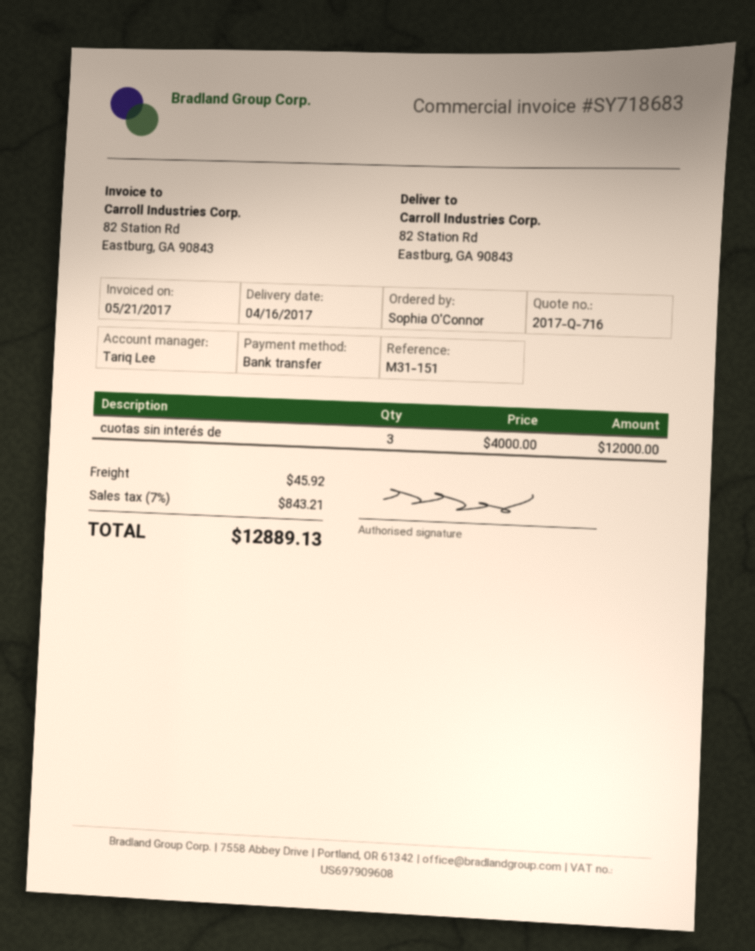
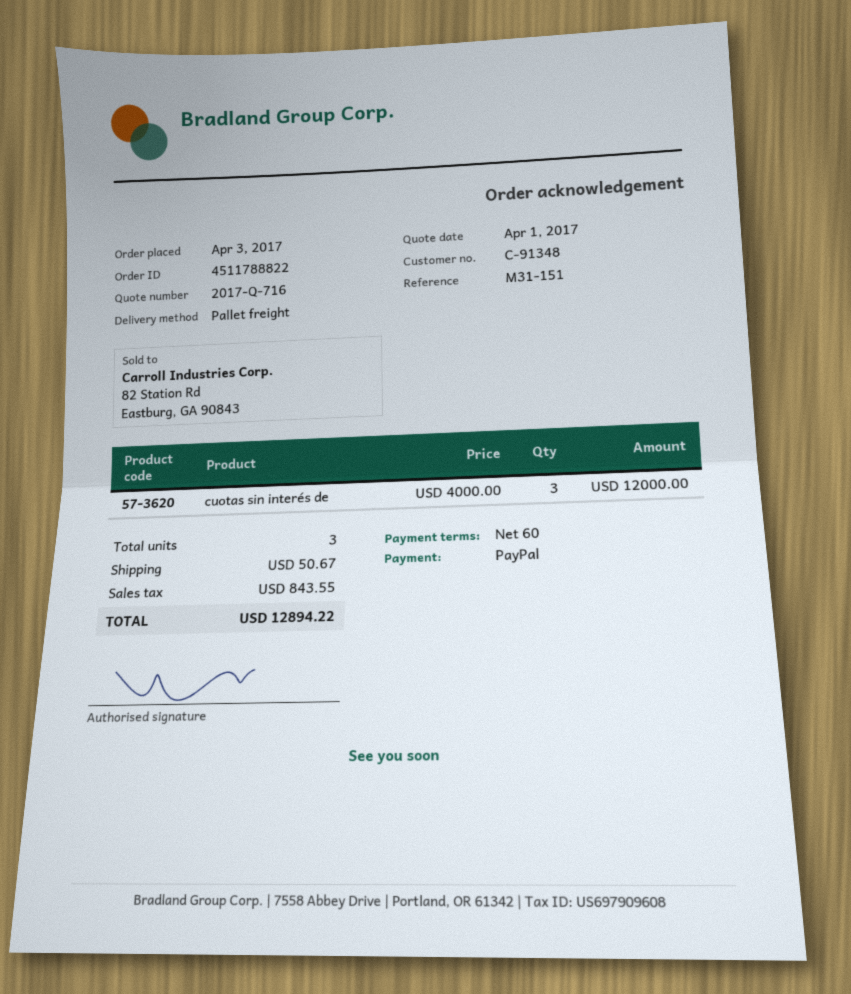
payment method: bank transfer -> PayPal
shipping: 45.92 -> 50.67
tax: 843.21 -> 843.55
total: 12889.13 -> 12894.22

